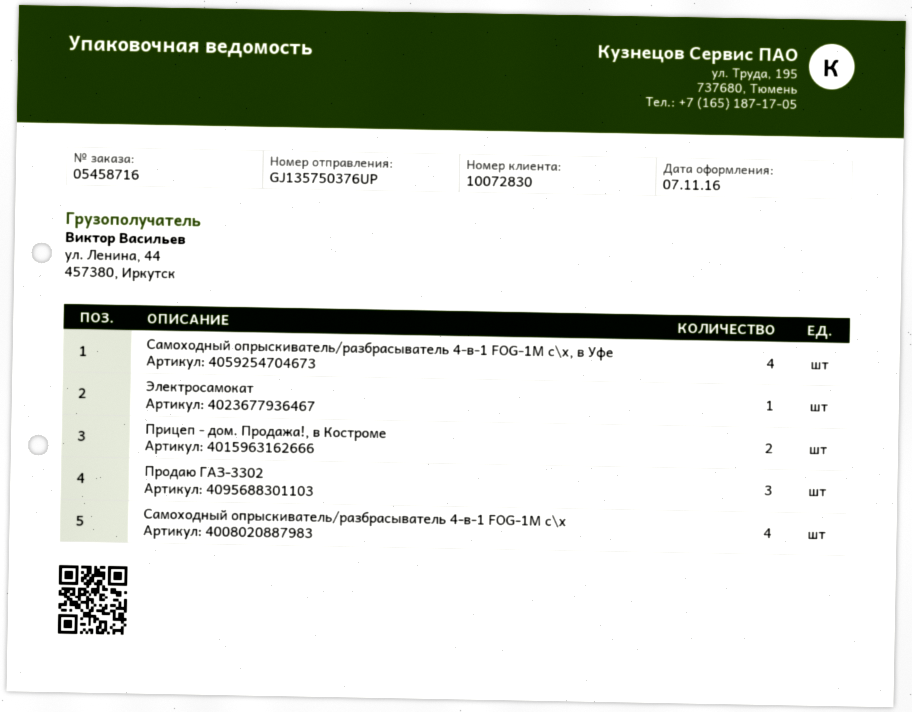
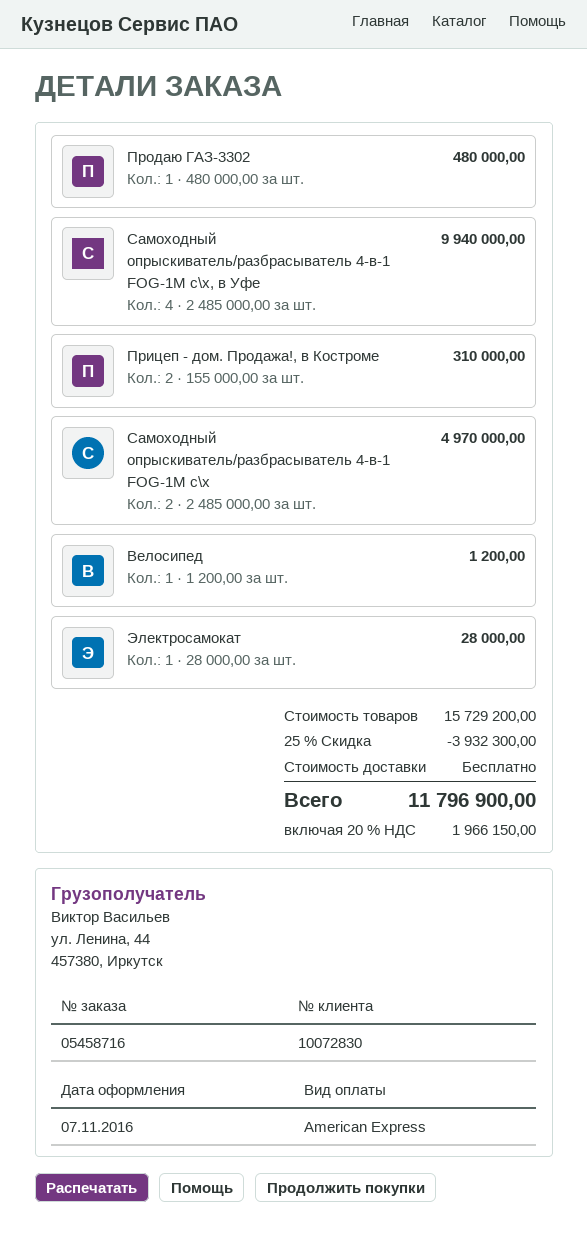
Продаю ГАЗ-3302: 3 -> 1
Самоходный опрыскиватель/разбрасыватель 4-в-1 FOG-1М с\х: 4 -> 2
Велосипед: none -> 1

